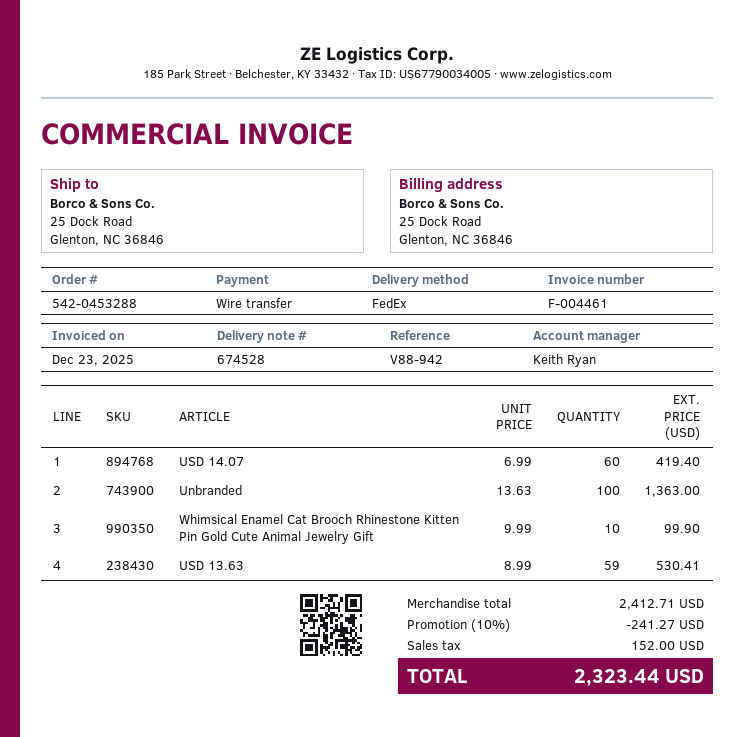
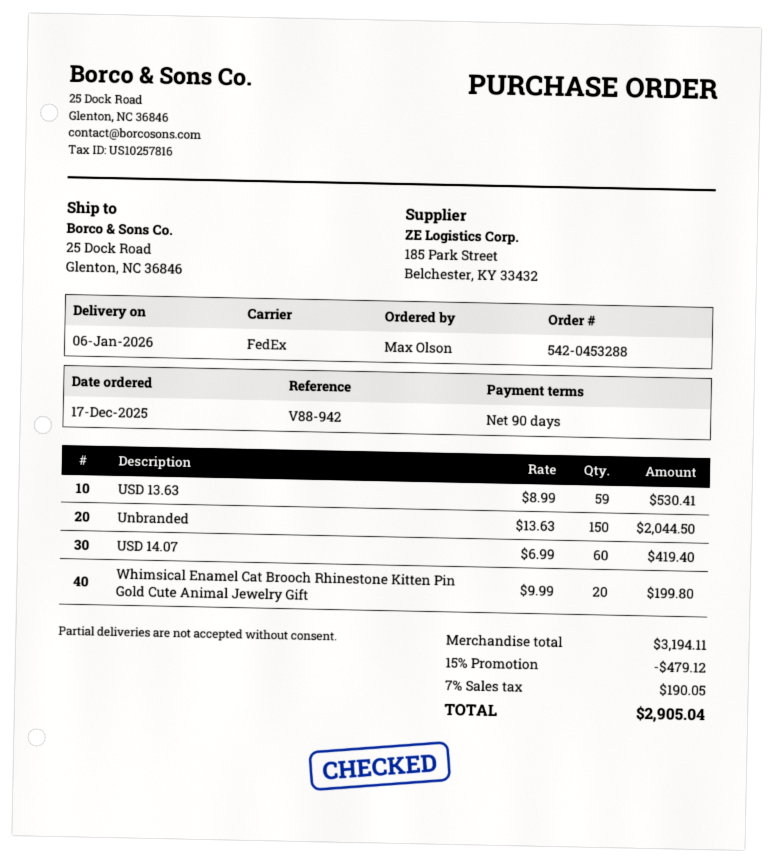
Unbranded: 100 x 13.63 = 1363.00 -> 150 x 13.63 = 2044.50
Whimsical Enamel Cat Brooch Rhinestone Kitten Pin Gold Cute Animal Jewelry Gift: 10 x 9.99 = 99.90 -> 20 x 9.99 = 199.80
subtotal: 2412.71 -> 3194.11
discount: 10% = 241.27 -> 15% = 479.12
tax: 152.00 -> 190.05
total: 2323.44 -> 2905.04

